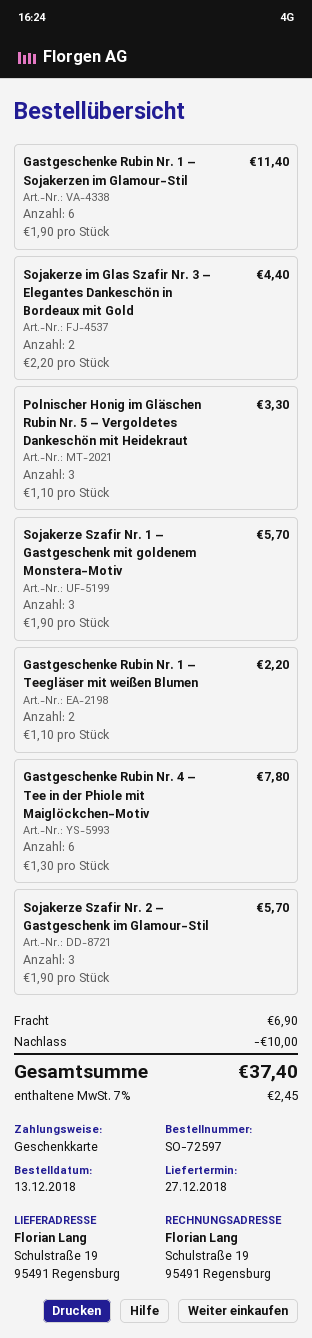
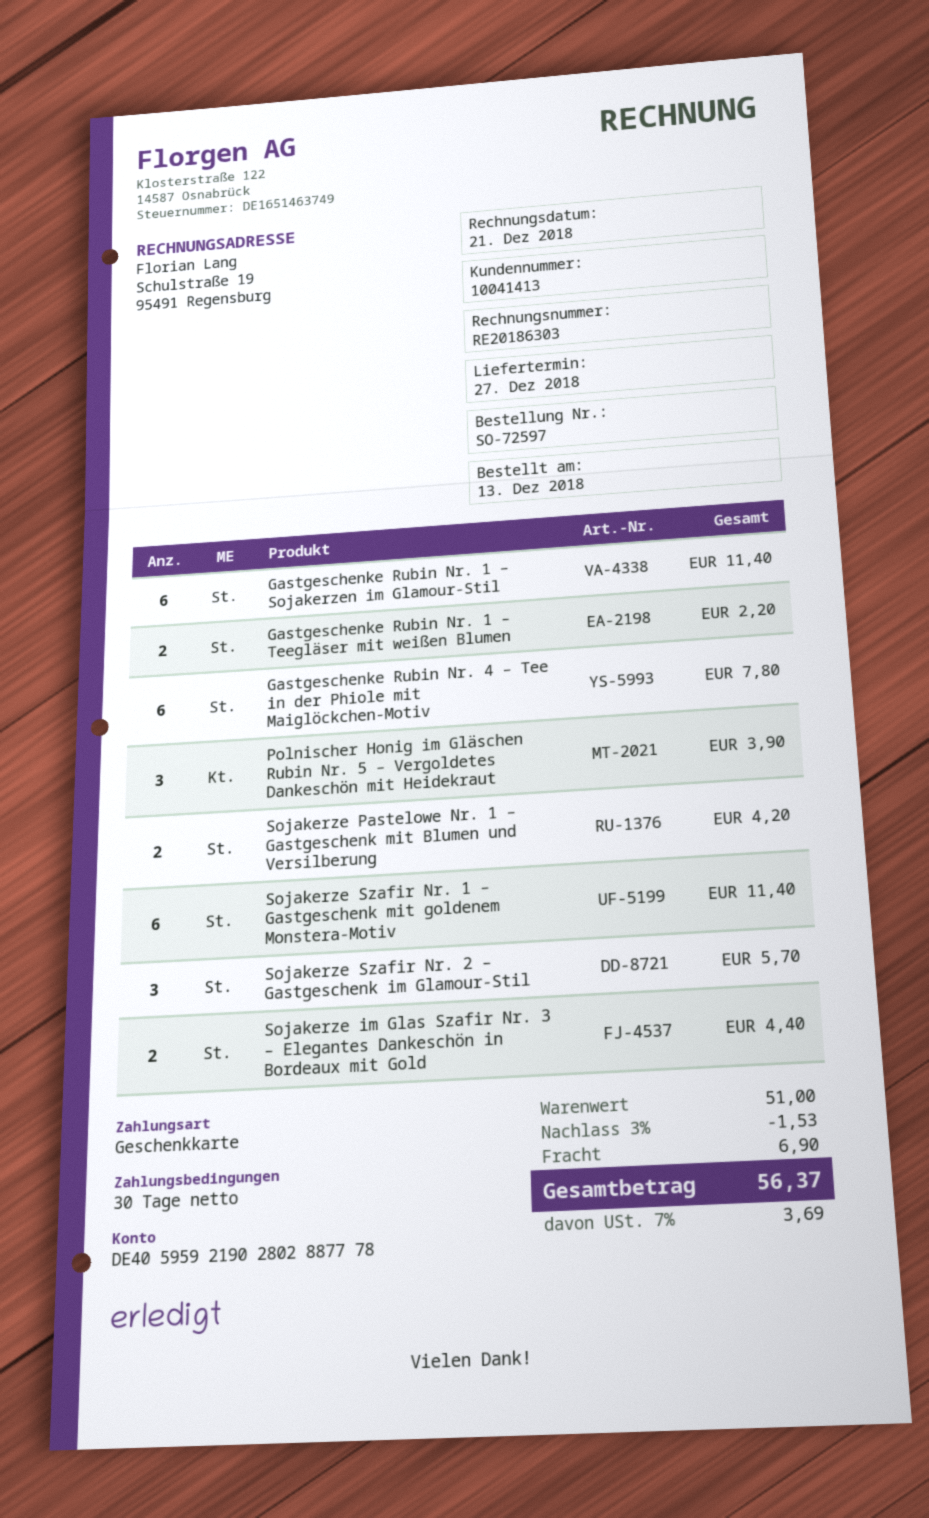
Polnischer Honig im Gläschen Rubin Nr. 5 – Vergoldetes Dankeschön mit Heidekraut: 3 for 3.30 -> 3 for 3.90
Sojakerze Szafir Nr. 1 – Gastgeschenk mit goldenem Monstera-Motiv: 3 for 5.70 -> 6 for 11.40
Sojakerze Pastelowe Nr. 1 – Gastgeschenk mit Blumen und Versilberung: none -> 2 for 4.20
discount: 10.00 -> 1.53
tax: 7% = 2.45 -> 7% = 3.69
total: 37.40 -> 56.37

